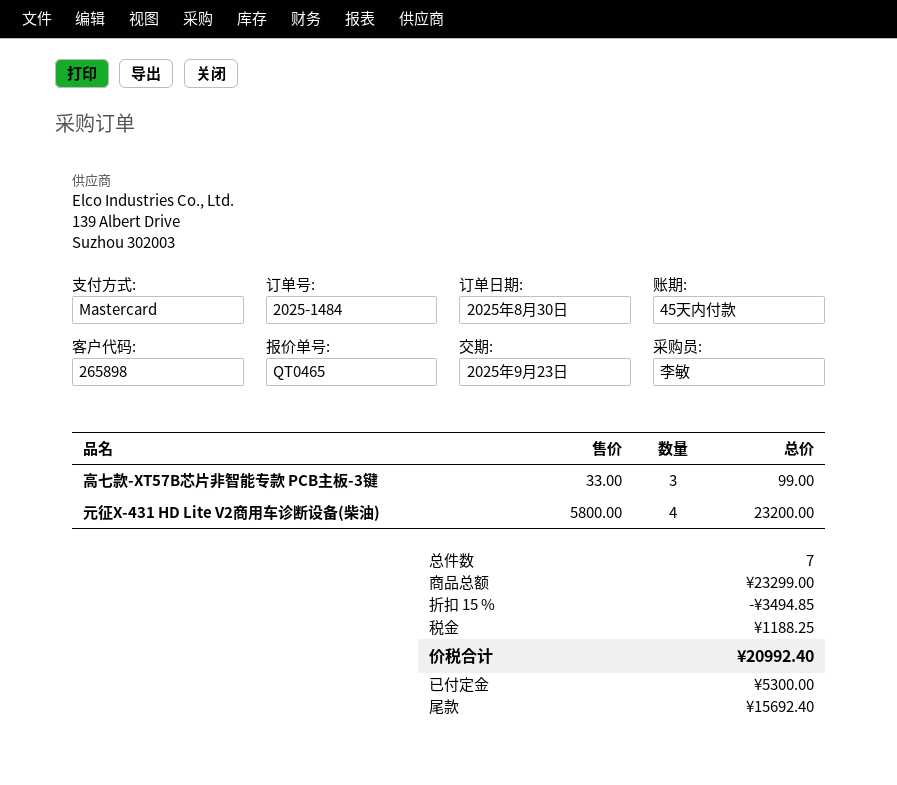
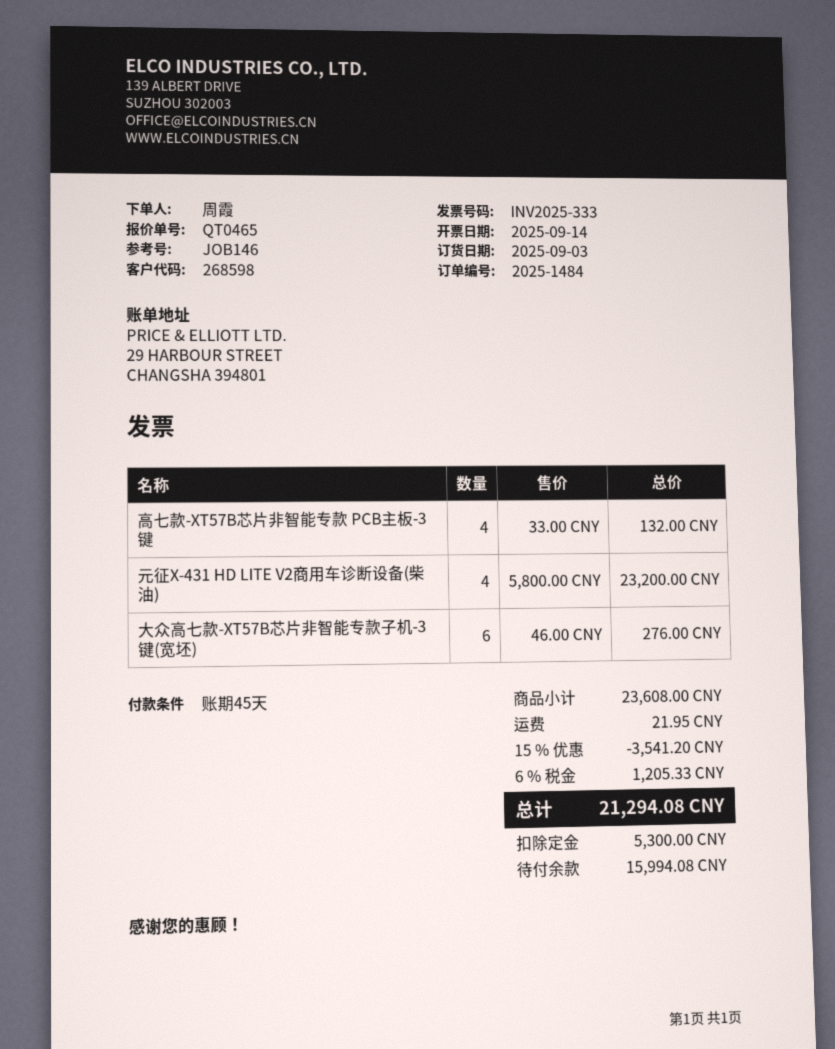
order date: 2025-08-30 -> 2025-09-03
customer number: 265898 -> 268598
ordered by: 李敏 -> 周霞
高七款-XT57B芯片非智能专款 PCB主板-3键: 3 x 33.00 = 99.00 -> 4 x 33.00 = 132.00
大众高七款-XT57B芯片非智能专款子机-3键(宽坯): none -> 6 x 46.00 = 276.00
subtotal: 23299.00 -> 23608.00
discount: 15% = 3494.85 -> 15% = 3541.20
shipping: none -> 21.95
tax: 1188.25 -> 1205.33
total: 20992.40 -> 21294.08
balance: 15692.40 -> 15994.08

